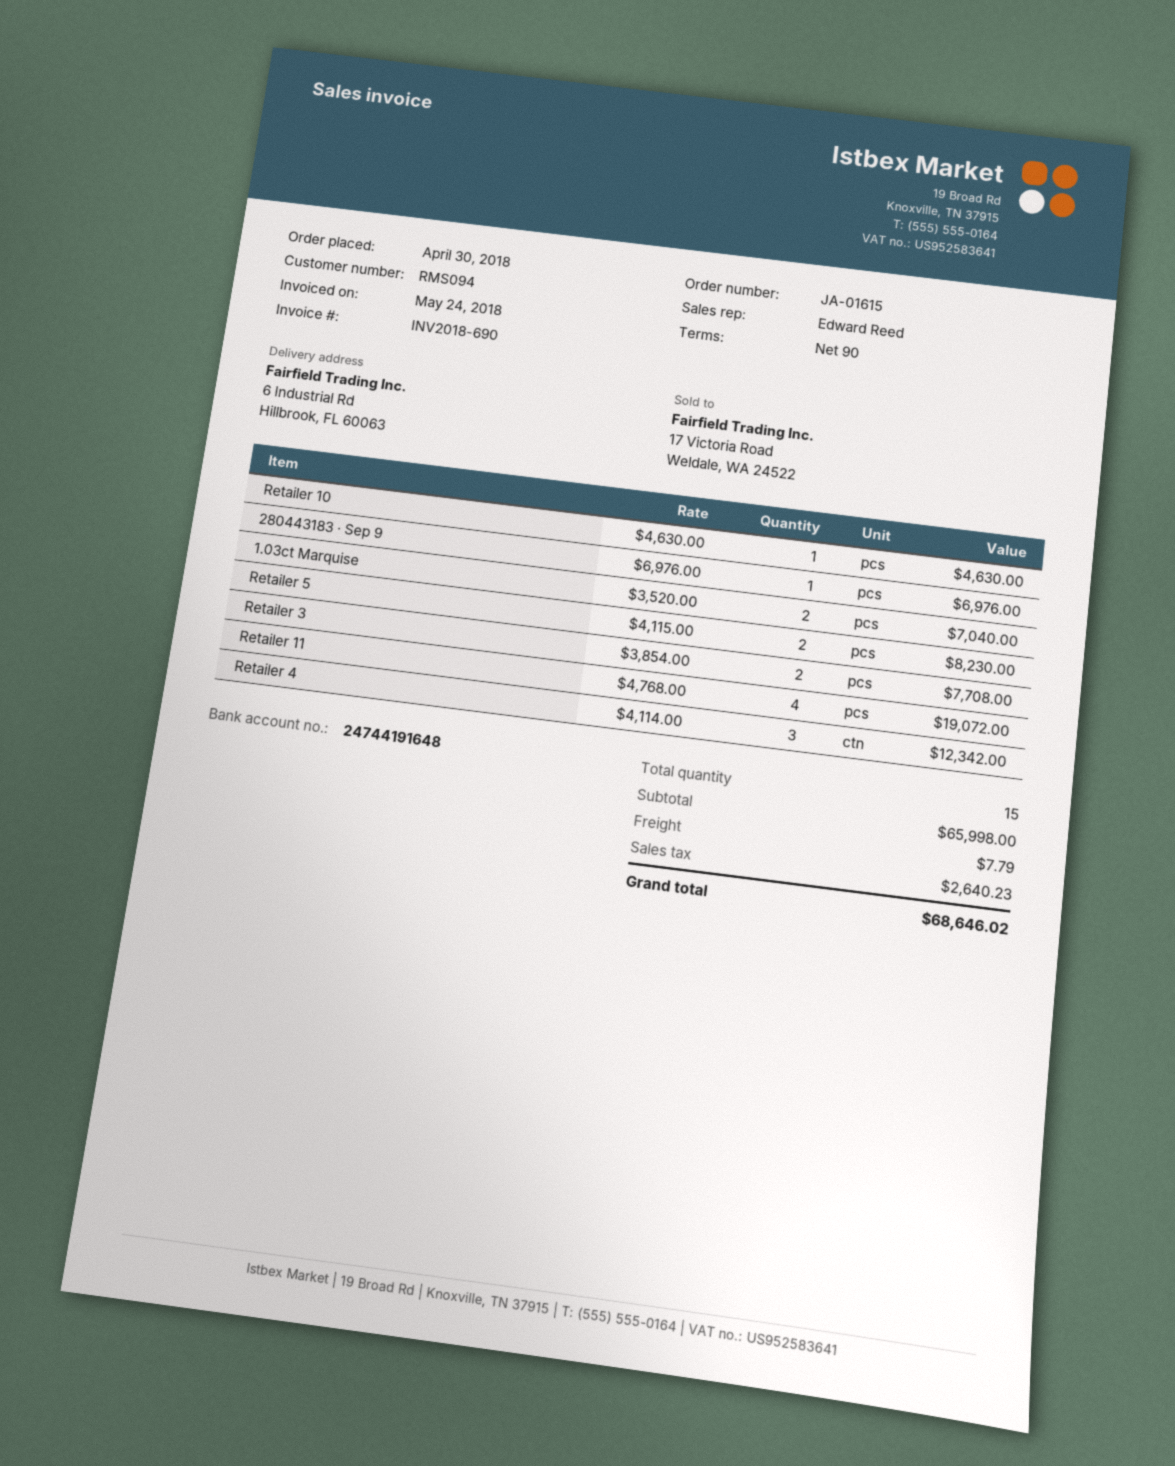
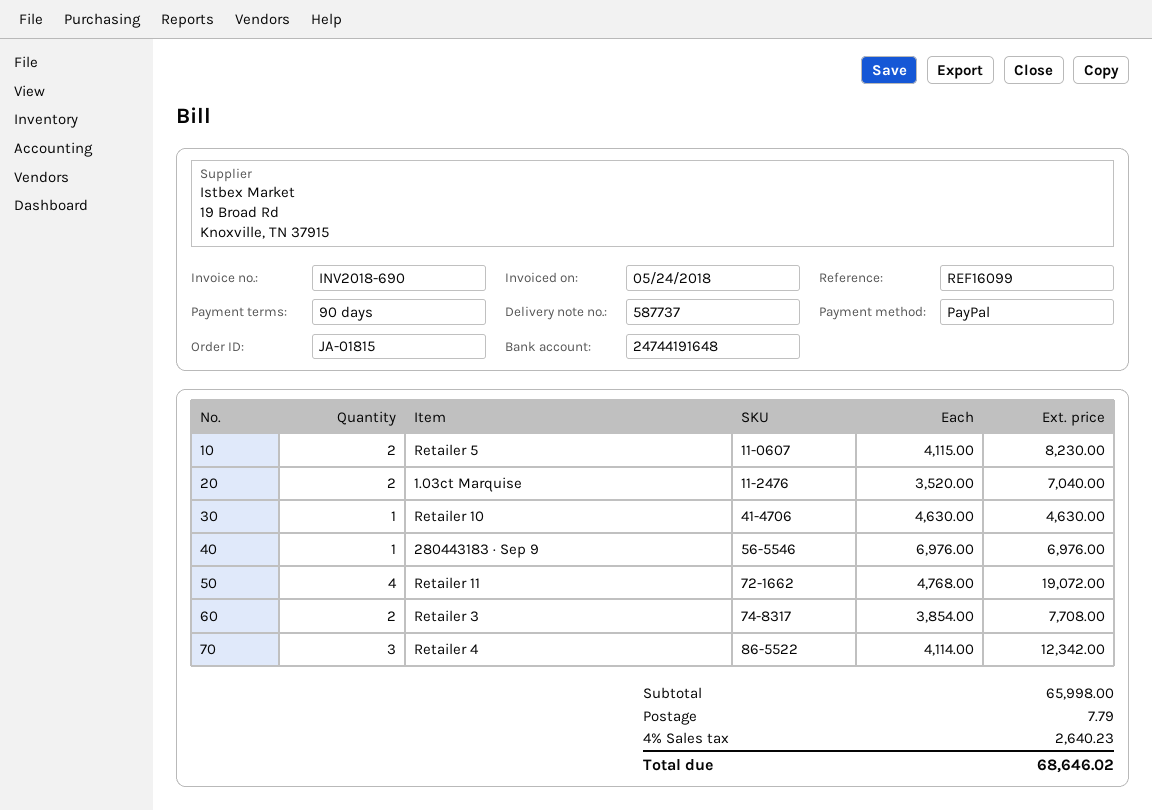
order number: JA-01615 -> JA-01815

